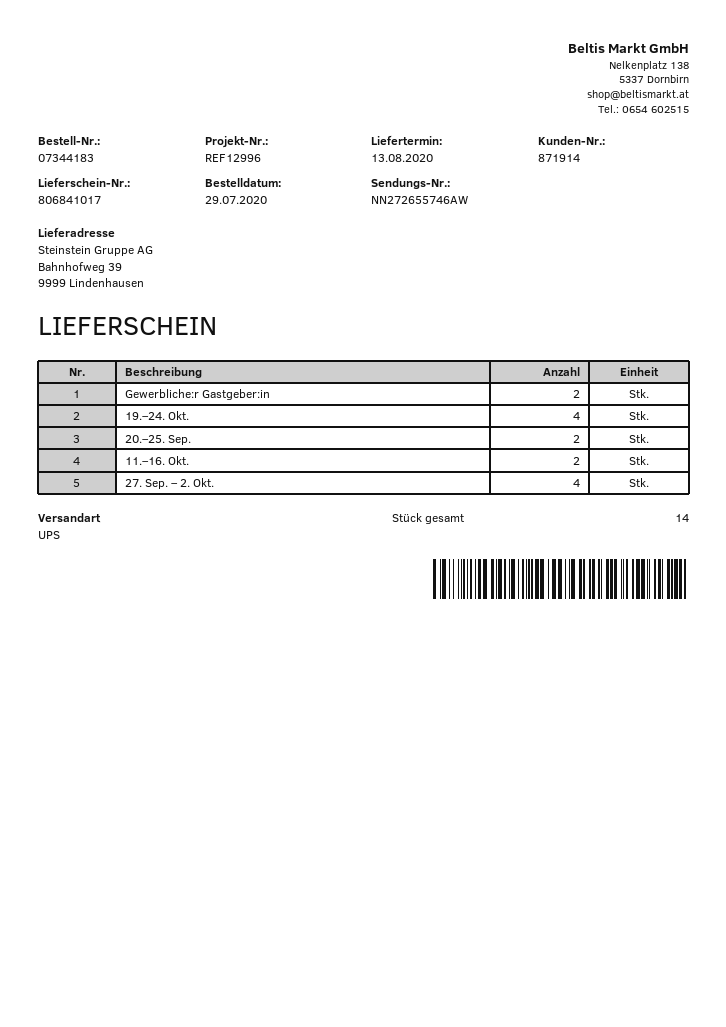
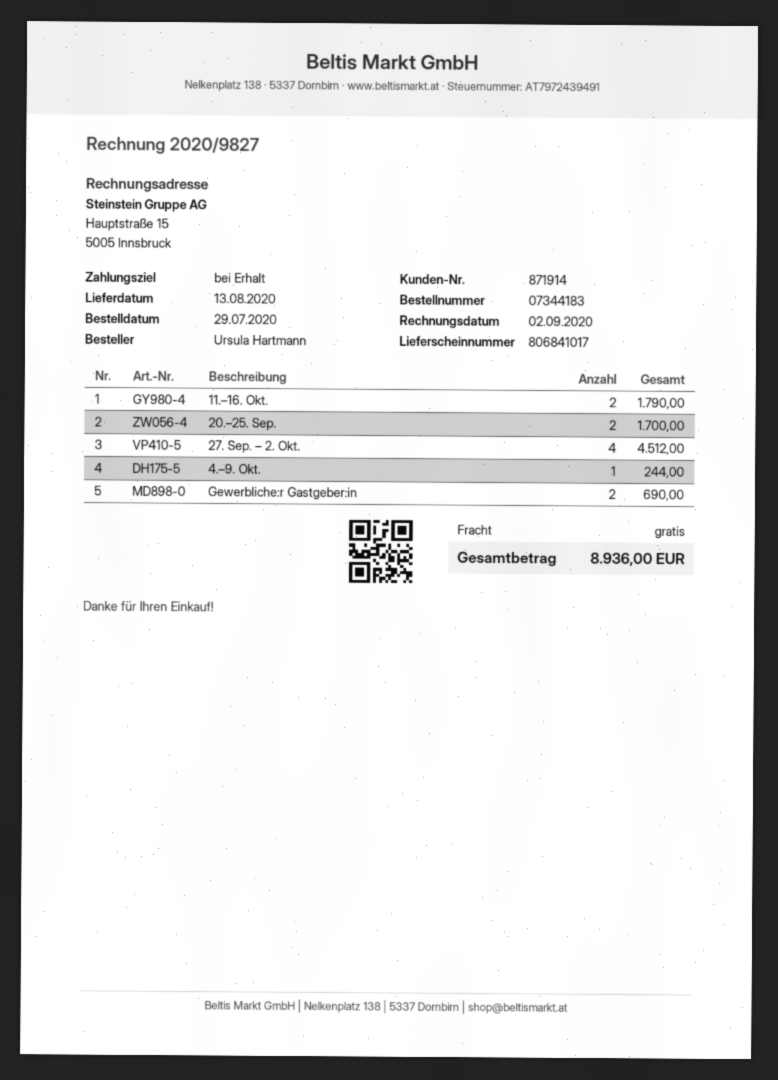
19.–24. Okt.: 4 -> none
4.–9. Okt.: none -> 1

